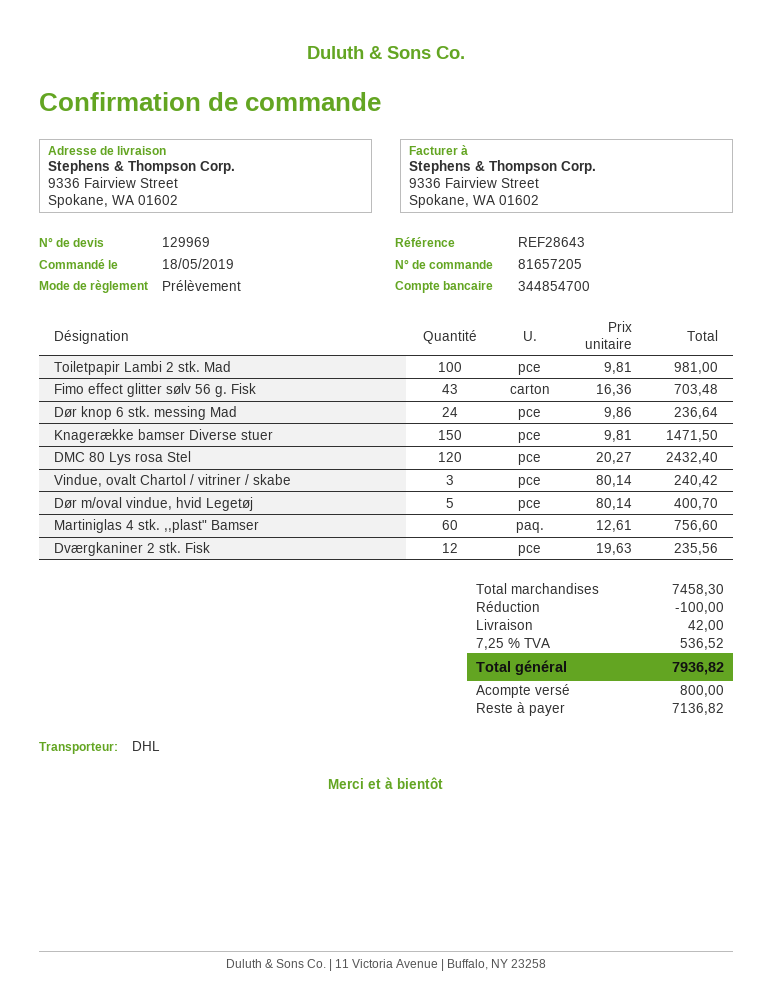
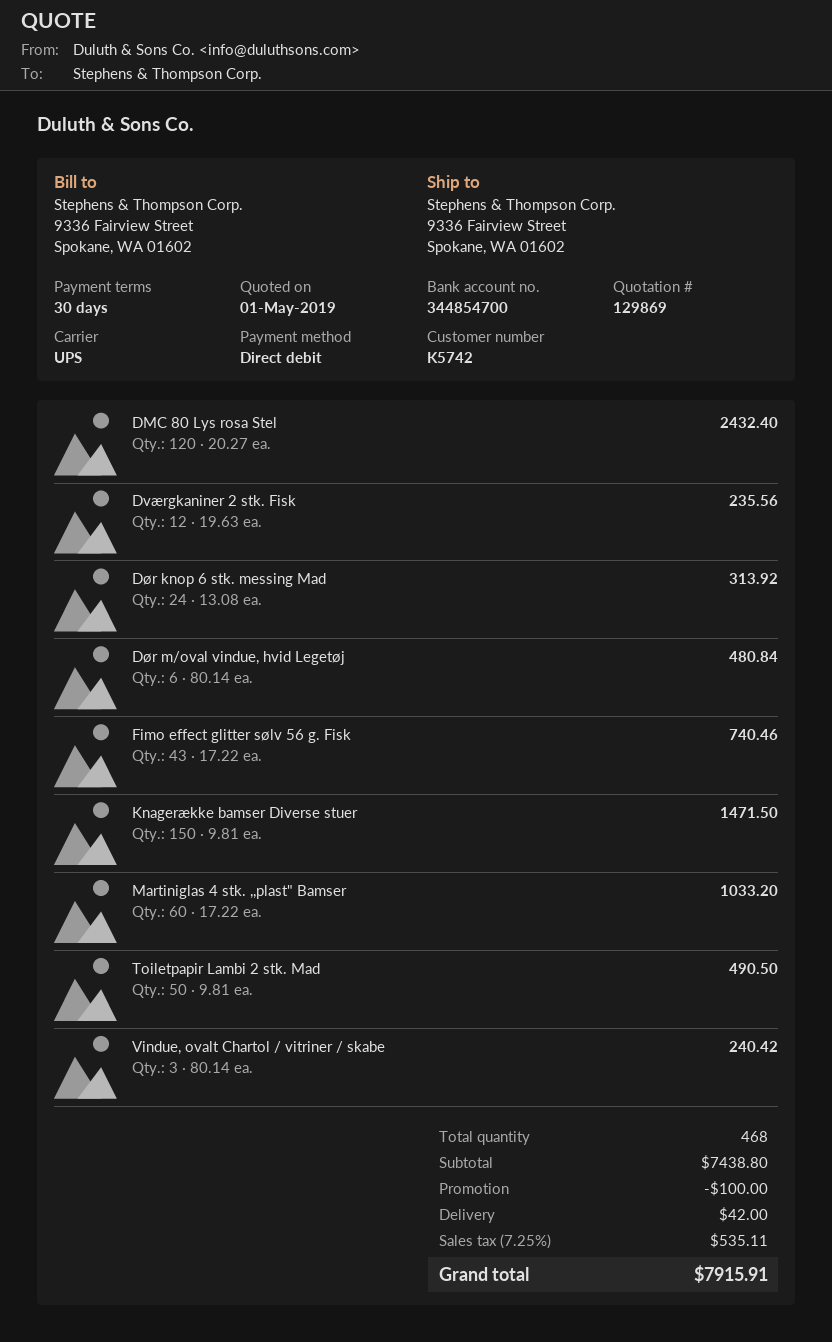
quote number: 129969 -> 129869
shipping method: DHL -> UPS
Toiletpapir Lambi 2 stk. Mad: 100 x 9.81 = 981.00 -> 50 x 9.81 = 490.50
Fimo effect glitter sølv 56 g. Fisk: 43 x 16.36 = 703.48 -> 43 x 17.22 = 740.46
Dør knop 6 stk. messing Mad: 24 x 9.86 = 236.64 -> 24 x 13.08 = 313.92
Dør m/oval vindue, hvid Legetøj: 5 x 80.14 = 400.70 -> 6 x 80.14 = 480.84
Martiniglas 4 stk. ,,plast" Bamser: 60 x 12.61 = 756.60 -> 60 x 17.22 = 1033.20
subtotal: 7458.30 -> 7438.80
tax: 7.25% = 536.52 -> 7.25% = 535.11
total: 7936.82 -> 7915.91

